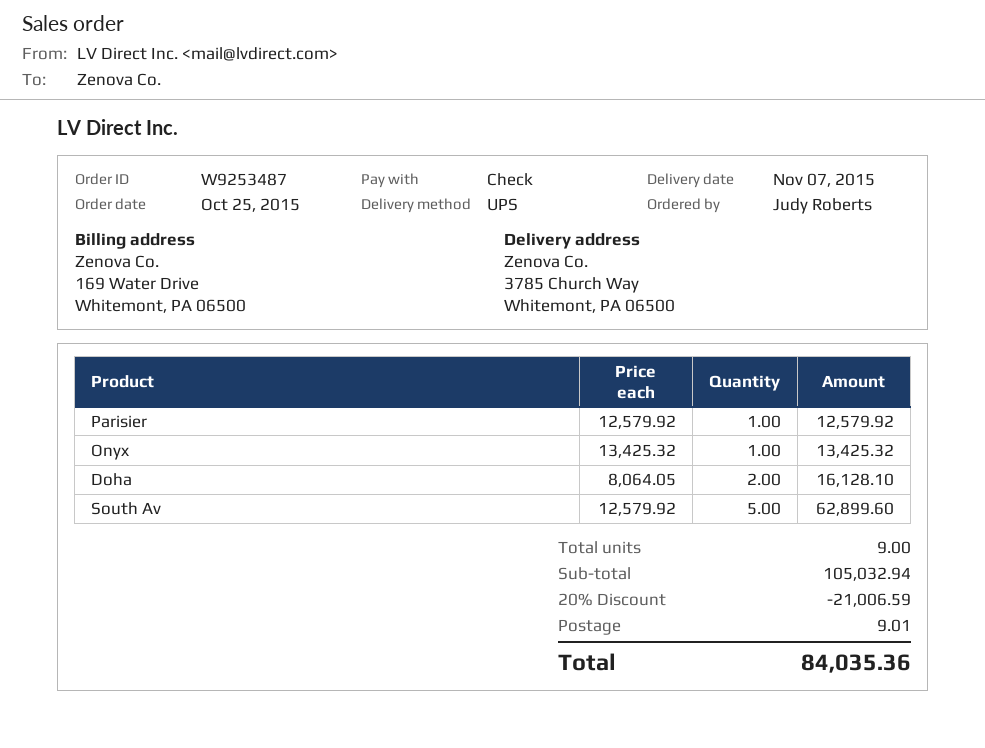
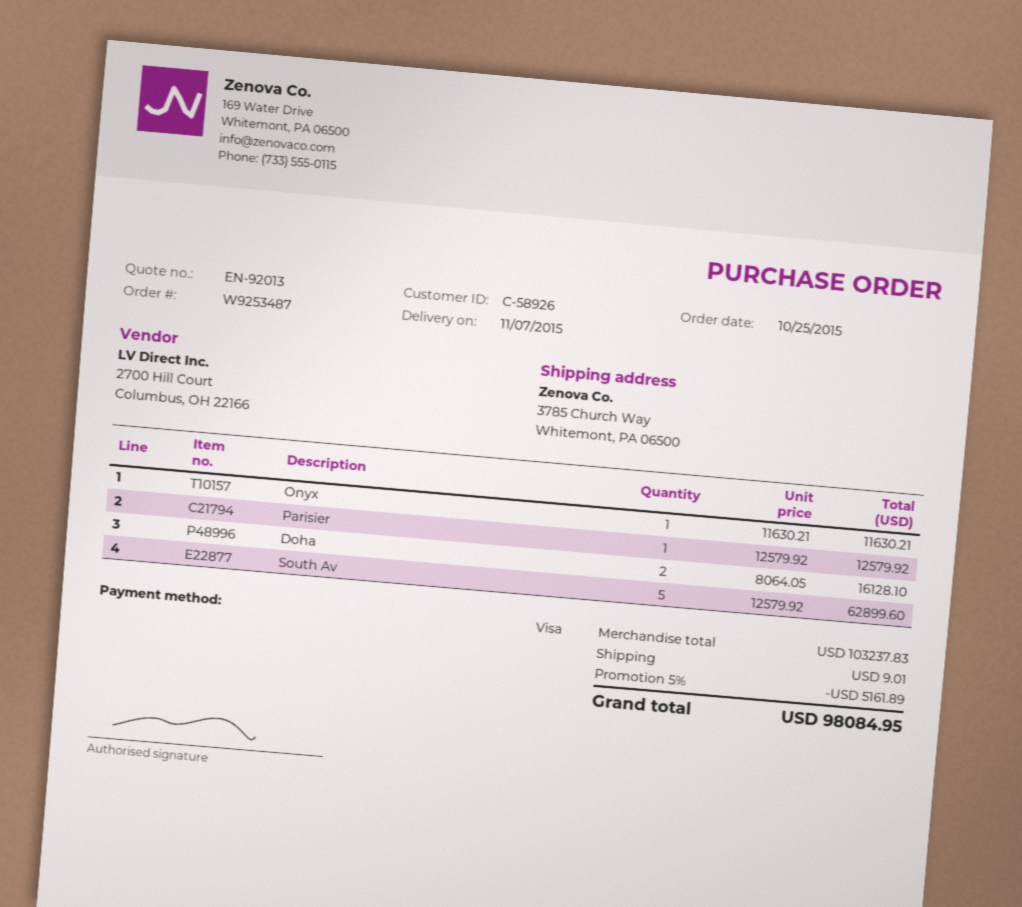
payment method: cheque -> Visa
Onyx: 1 x 13425.32 = 13425.32 -> 1 x 11630.21 = 11630.21
subtotal: 105032.94 -> 103237.83
discount: 20% = 21006.59 -> 5% = 5161.89
total: 84035.36 -> 98084.95

